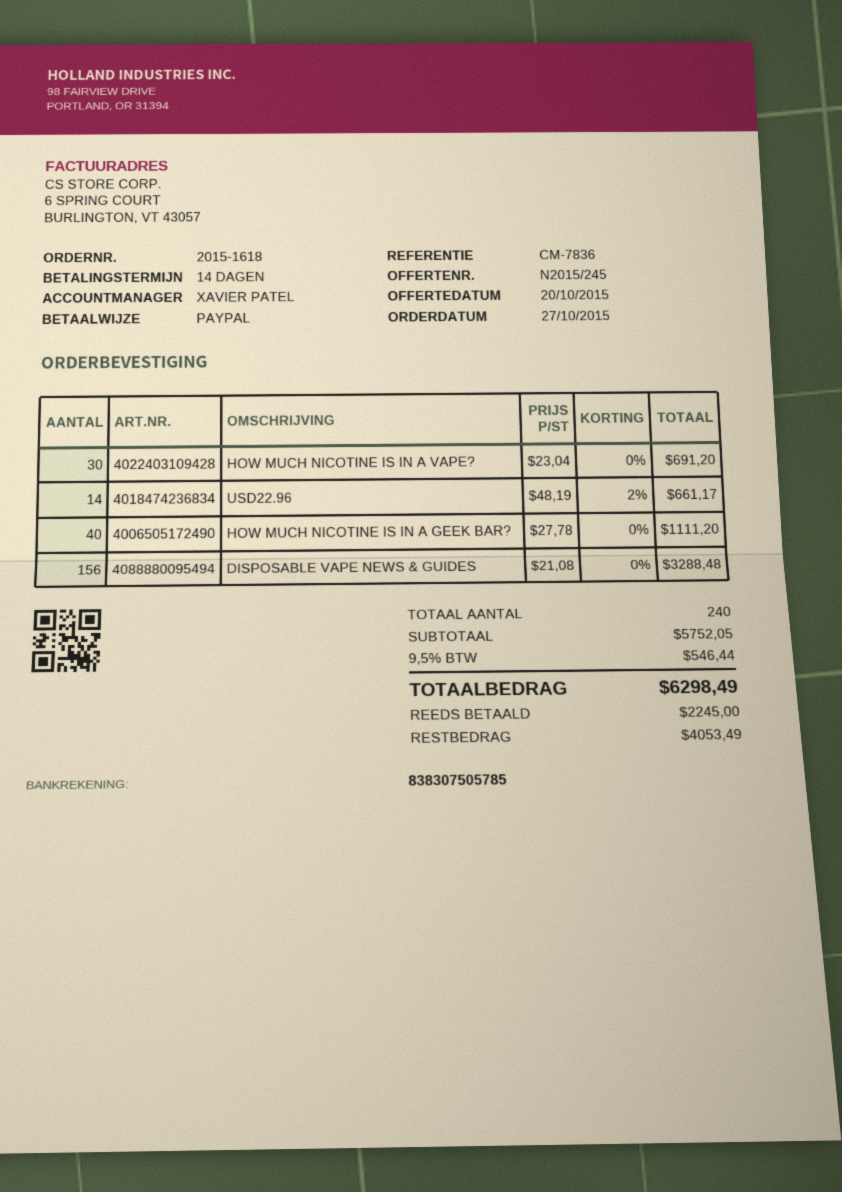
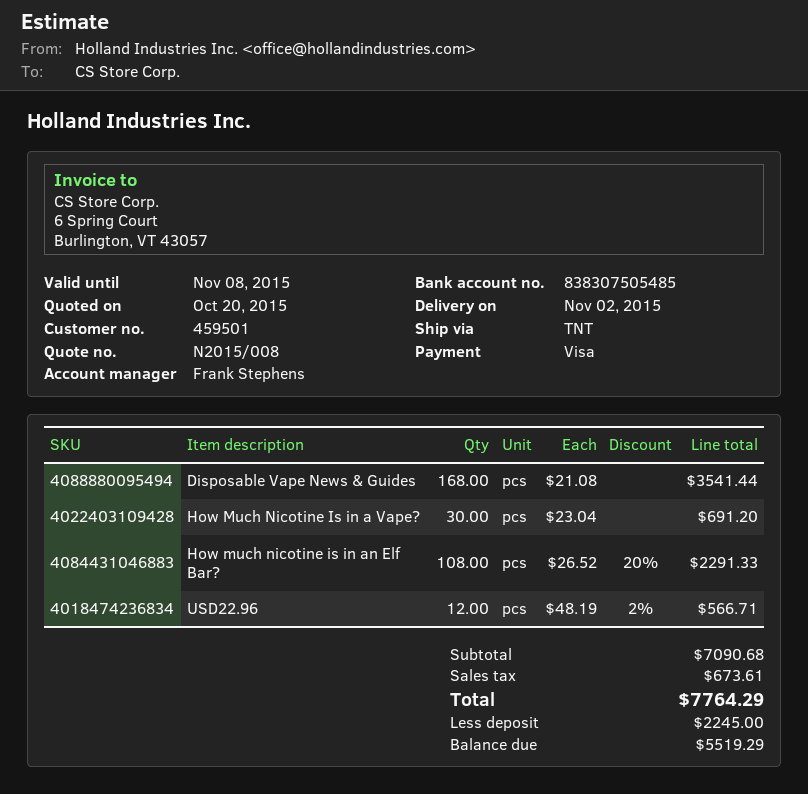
quote number: N2015/245 -> N2015/008
sales rep: XAVIER PATEL -> Frank Stephens
payment method: PayPal -> Visa
bank account: 838307505785 -> 838307505485
USD22.96: 14 x 48.19 - 2% = 661.17 -> 12 x 48.19 - 2% = 566.71
HOW MUCH NICOTINE IS IN A GEEK BAR?: 40 x 27.78 = 1111.20 -> none
DISPOSABLE VAPE NEWS & GUIDES: 156 x 21.08 = 3288.48 -> 168 x 21.08 = 3541.44
How much nicotine is in an Elf Bar?: none -> 108 x 26.52 - 20% = 2291.33
subtotal: 5752.05 -> 7090.68
tax: 546.44 -> 673.61
total: 6298.49 -> 7764.29
balance: 4053.49 -> 5519.29

